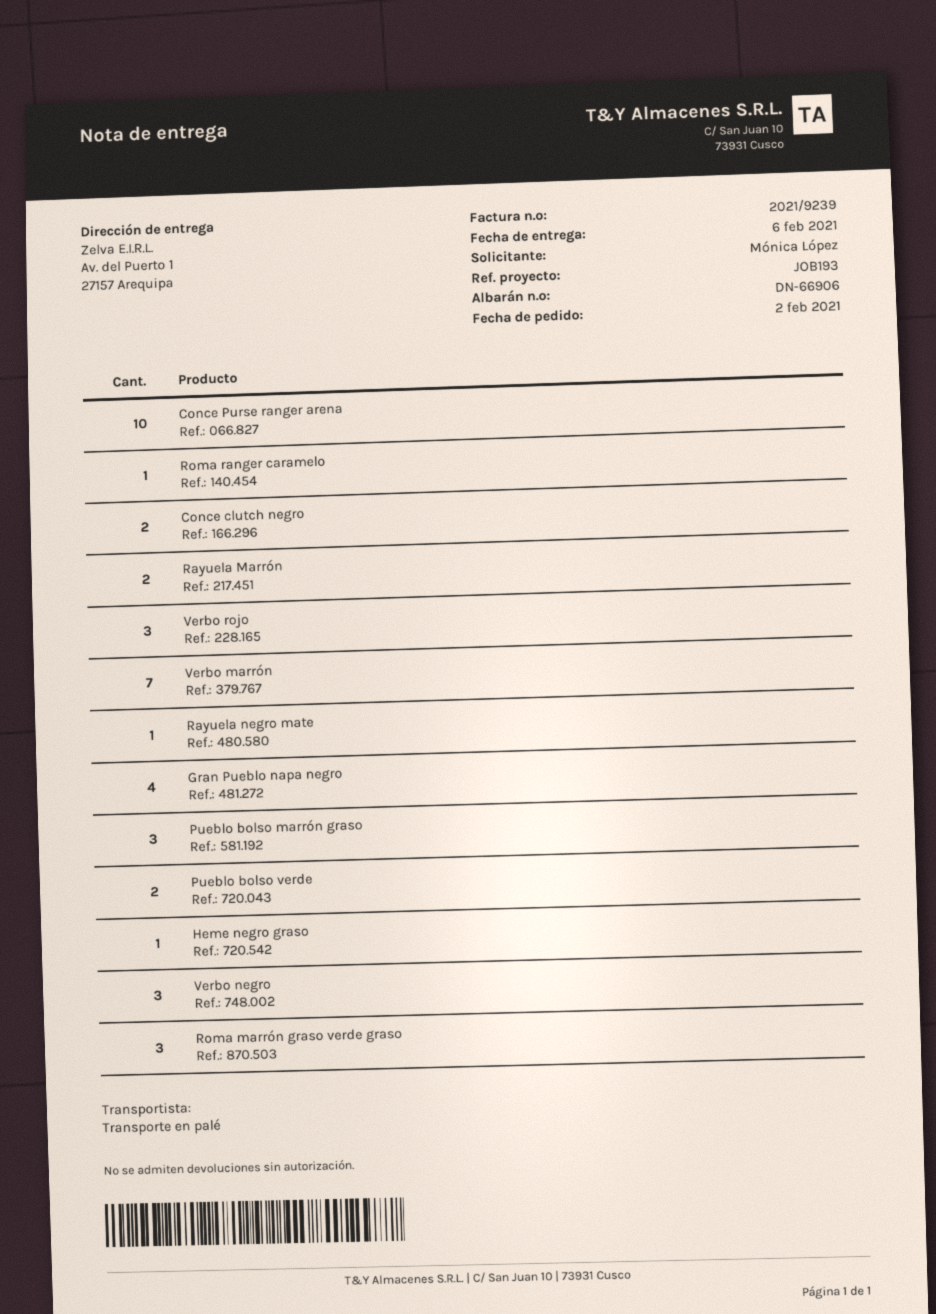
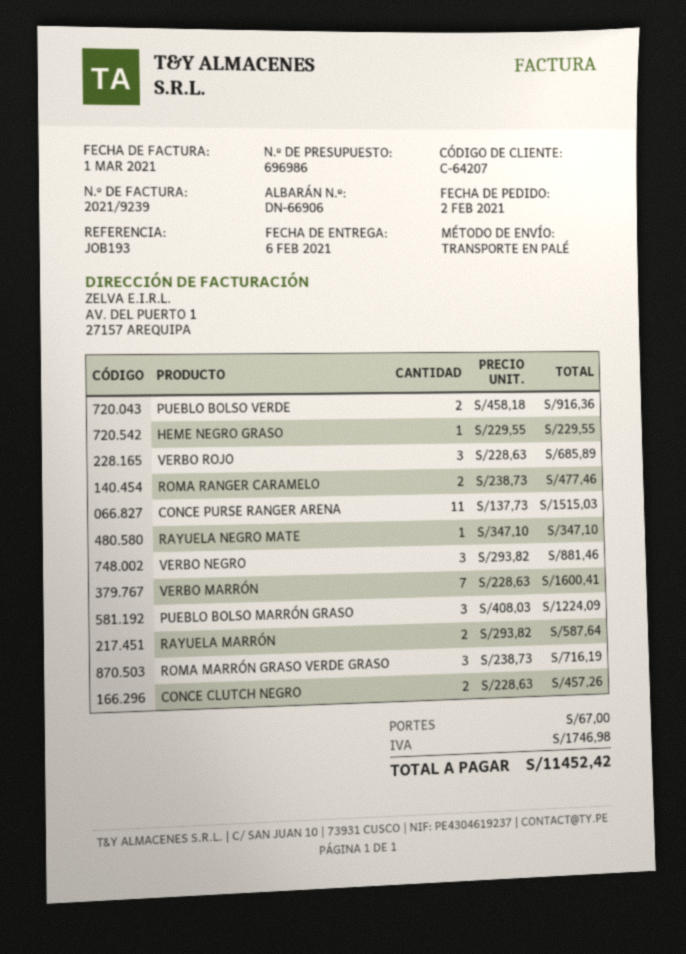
Conce Purse ranger arena: 10 -> 11
Roma ranger caramelo: 1 -> 2
Gran Pueblo napa negro: 4 -> none

